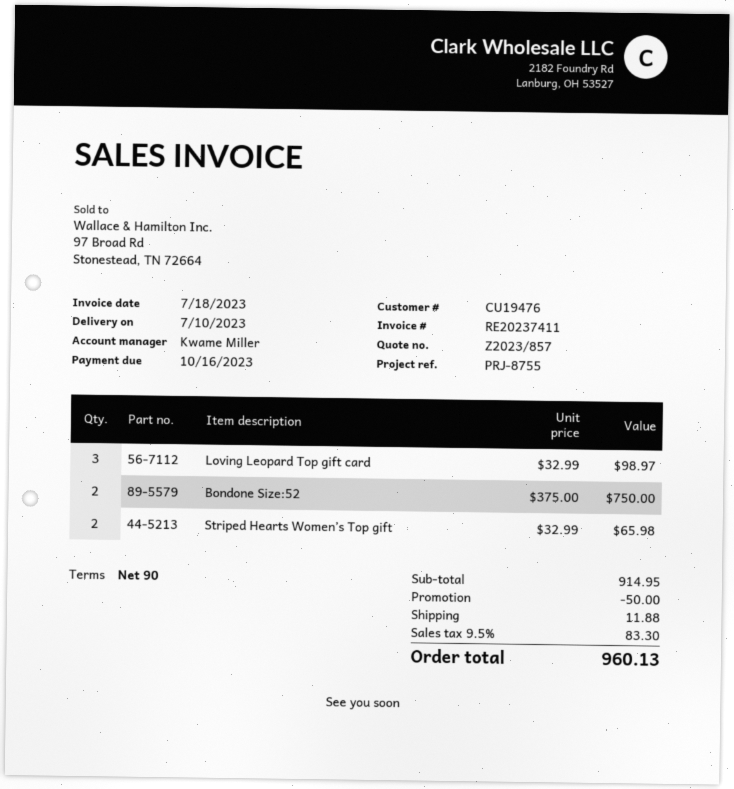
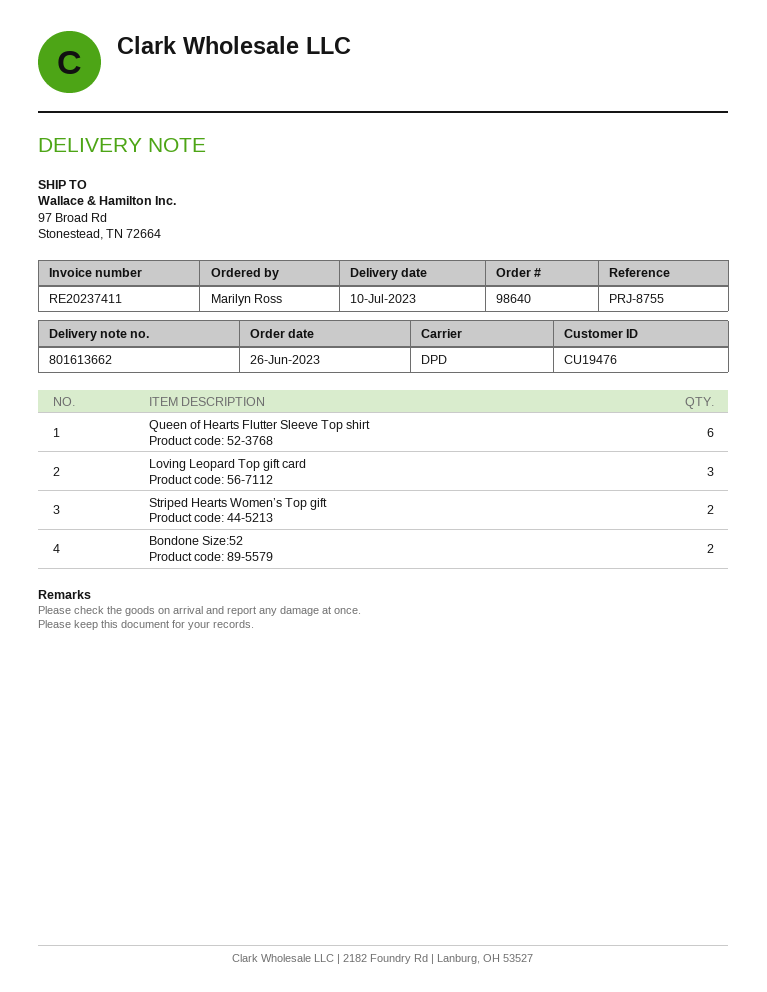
Queen of Hearts Flutter Sleeve Top shirt: none -> 6

